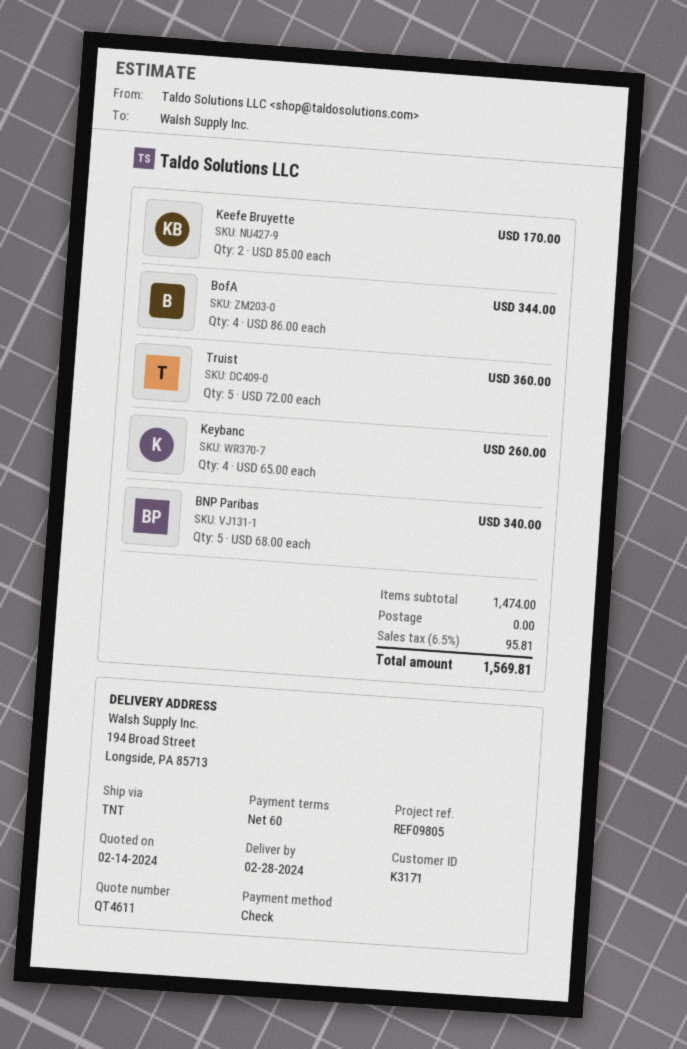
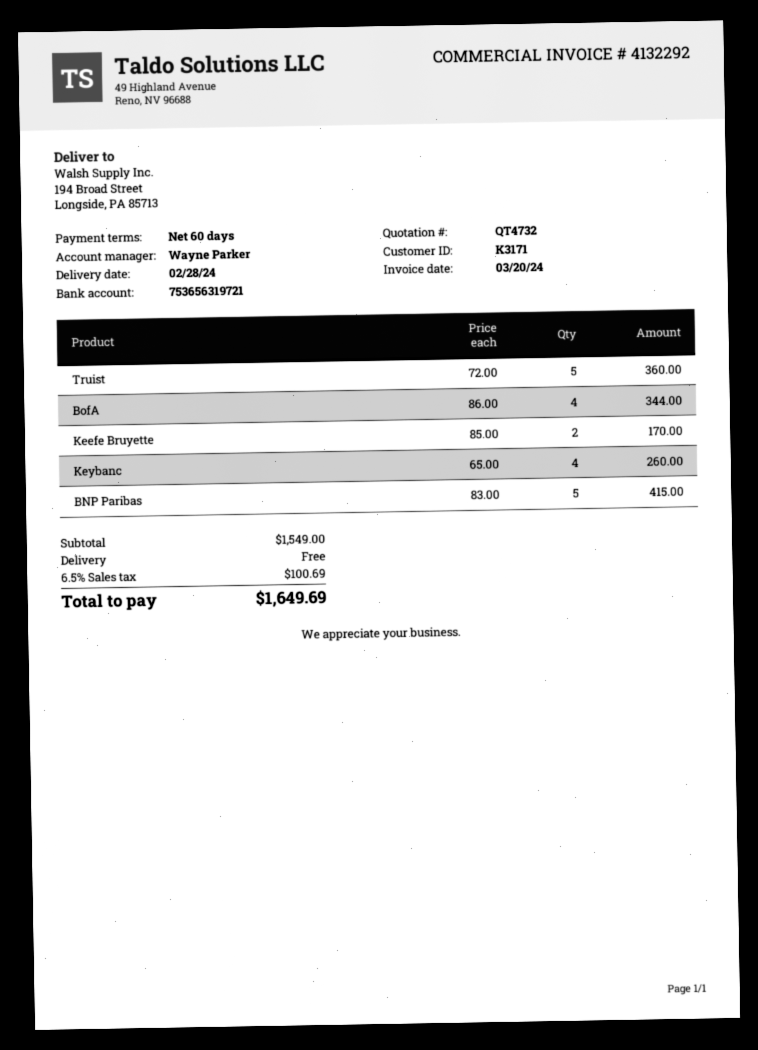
quote number: QT4611 -> QT4732
BNP Paribas: 5 x 68.00 = 340.00 -> 5 x 83.00 = 415.00
subtotal: 1474.00 -> 1549.00
tax: 6.5% = 95.81 -> 6.5% = 100.69
total: 1569.81 -> 1649.69

